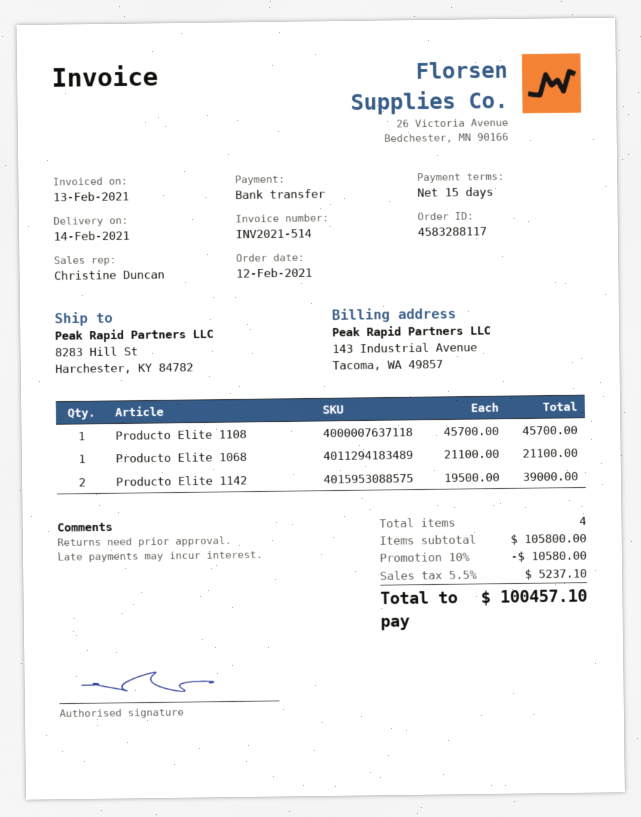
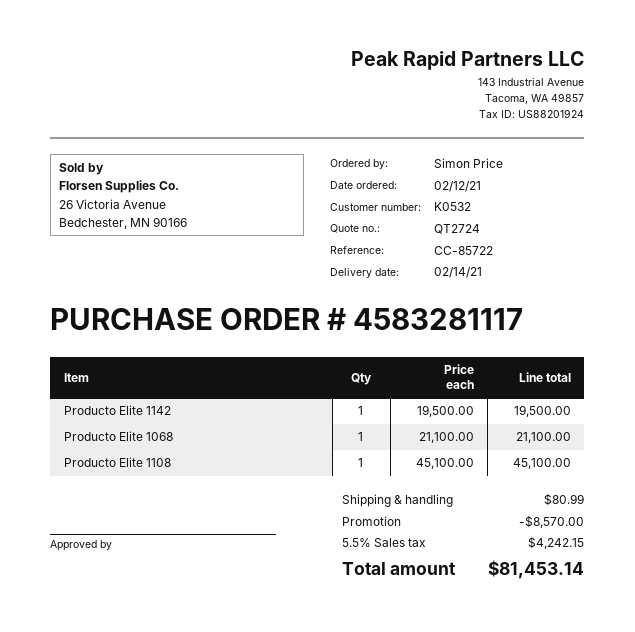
order number: 4583288117 -> 4583281117
Producto Elite 1108: 1 x 45700.00 = 45700.00 -> 1 x 45100.00 = 45100.00
Producto Elite 1142: 2 x 19500.00 = 39000.00 -> 1 x 19500.00 = 19500.00
discount: 10580.00 -> 8570.00
shipping: none -> 80.99
tax: 5.5% = 5237.10 -> 5.5% = 4242.15
total: 100457.10 -> 81453.14

